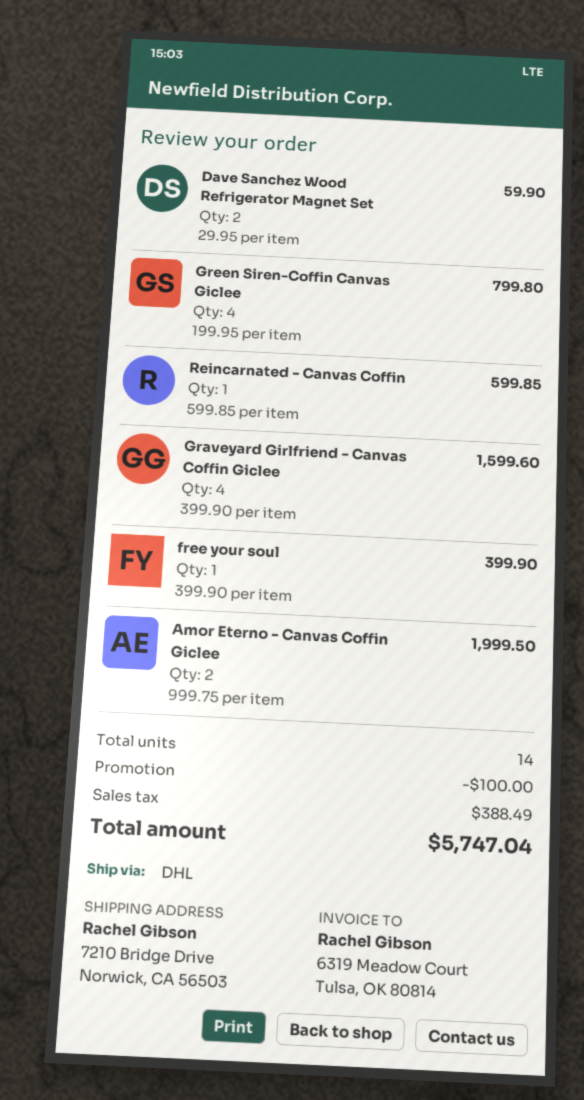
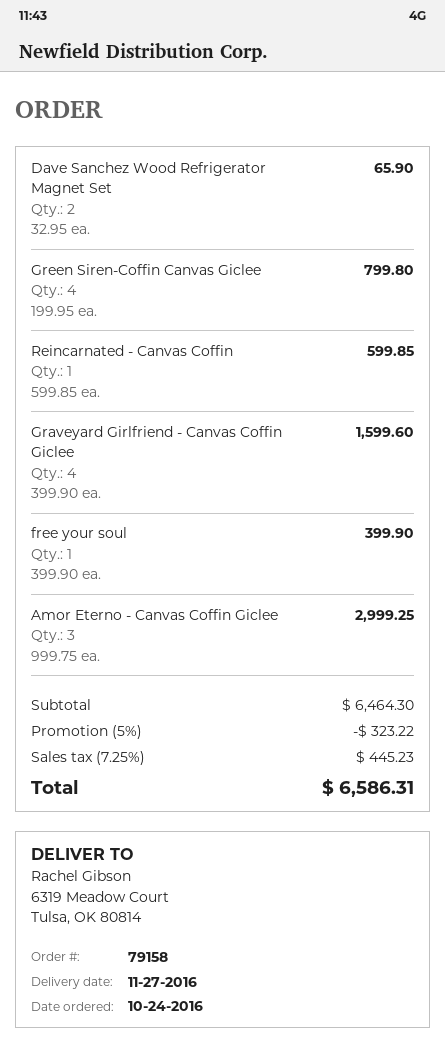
ship to: 7210 Bridge Drive, Norwick, CA 56503 -> 6319 Meadow Court, Tulsa, OK 80814
Dave Sanchez Wood Refrigerator Magnet Set: 2 x 29.95 = 59.90 -> 2 x 32.95 = 65.90
Amor Eterno - Canvas Coffin Giclee: 2 x 999.75 = 1999.50 -> 3 x 999.75 = 2999.25
discount: 100.00 -> 323.22
tax: 388.49 -> 445.23
total: 5747.04 -> 6586.31

